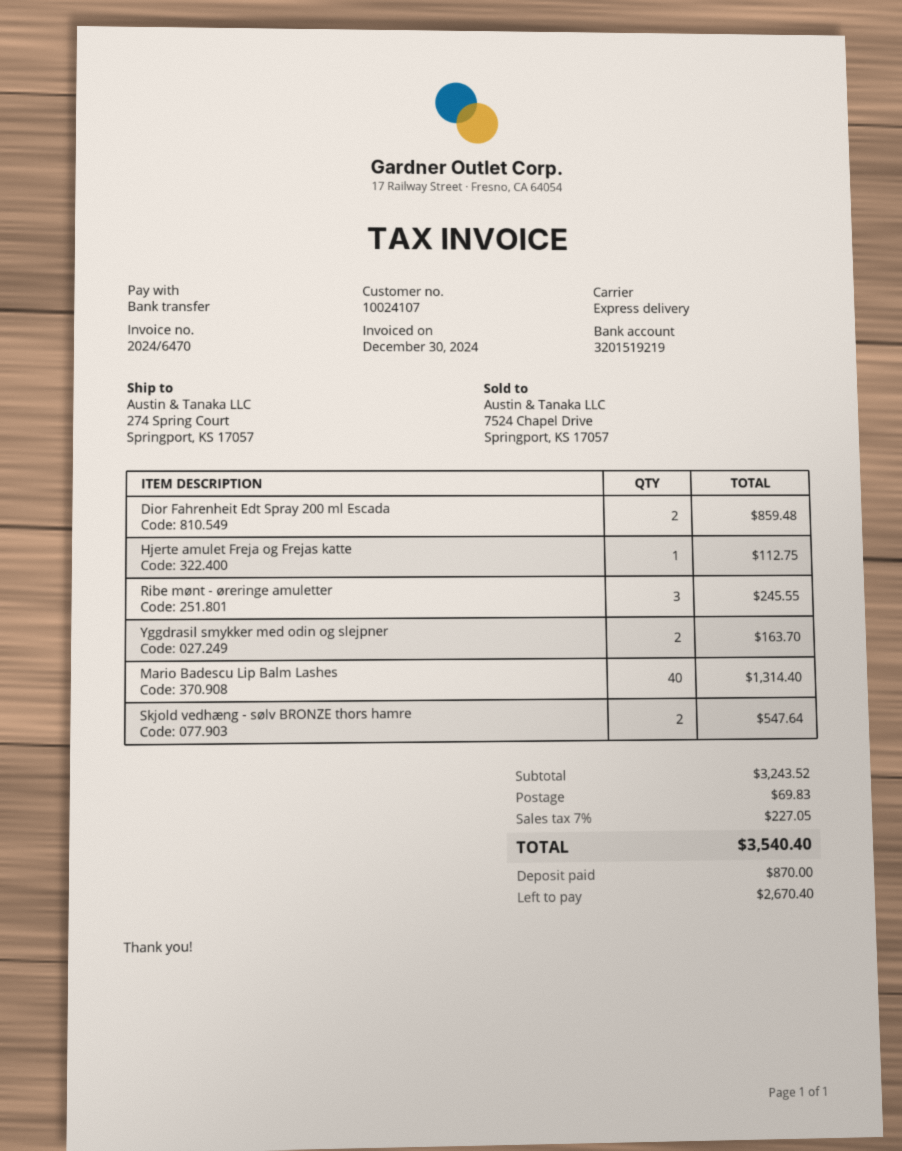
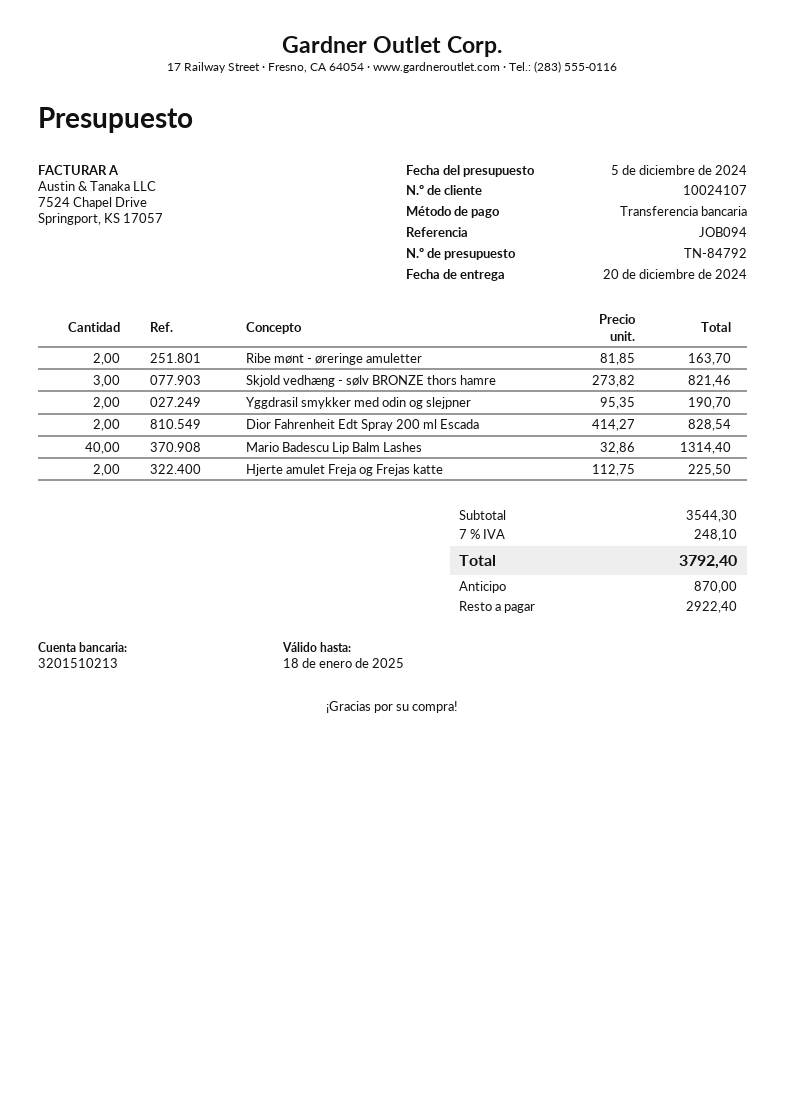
bank account: 3201519219 -> 3201510213
Dior Fahrenheit Edt Spray 200 ml Escada: 2 for 859.48 -> 2 for 828.54
Hjerte amulet Freja og Frejas katte: 1 for 112.75 -> 2 for 225.50
Ribe mønt - øreringe amuletter: 3 for 245.55 -> 2 for 163.70
Yggdrasil smykker med odin og slejpner: 2 for 163.70 -> 2 for 190.70
Skjold vedhæng - sølv BRONZE thors hamre: 2 for 547.64 -> 3 for 821.46
subtotal: 3243.52 -> 3544.30
shipping: 69.83 -> none
tax: 7% = 227.05 -> 7% = 248.10
total: 3540.40 -> 3792.40
balance: 2670.40 -> 2922.40

